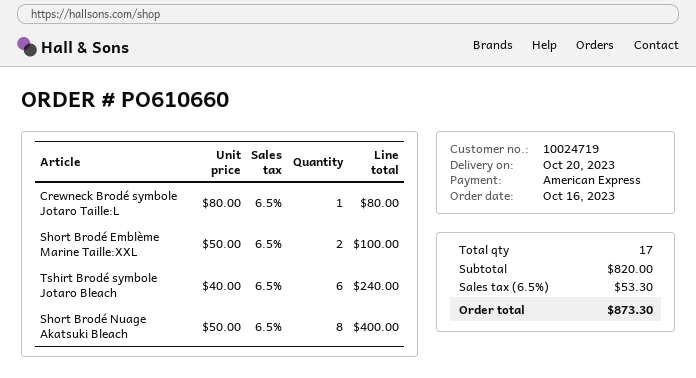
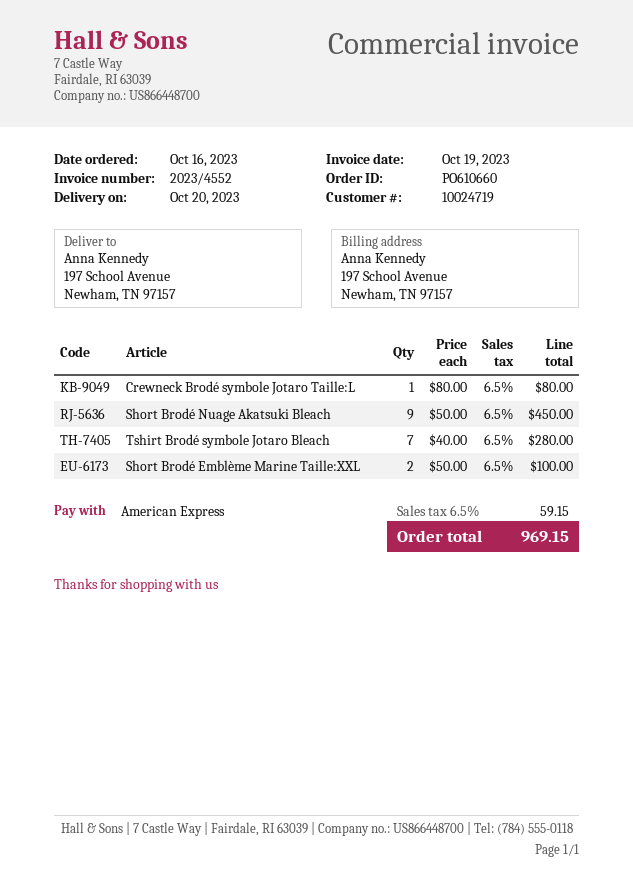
Tshirt Brodé symbole Jotaro Bleach: 6 x 40.00 = 240.00 -> 7 x 40.00 = 280.00
Short Brodé Nuage Akatsuki Bleach: 8 x 50.00 = 400.00 -> 9 x 50.00 = 450.00
tax: 6.5% = 53.30 -> 6.5% = 59.15
total: 873.30 -> 969.15

